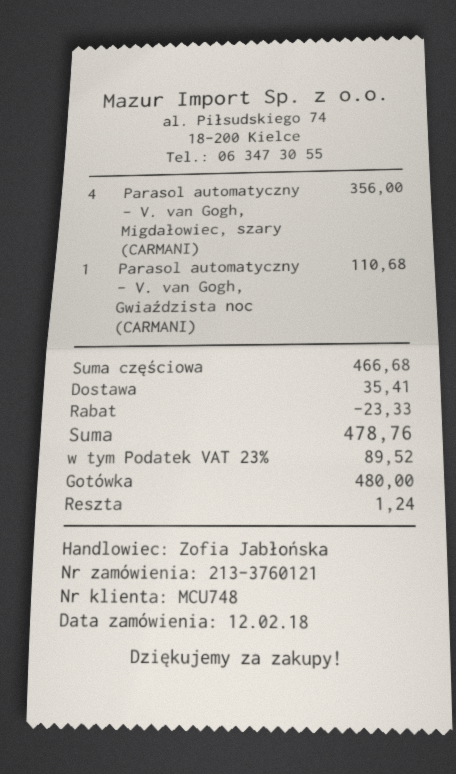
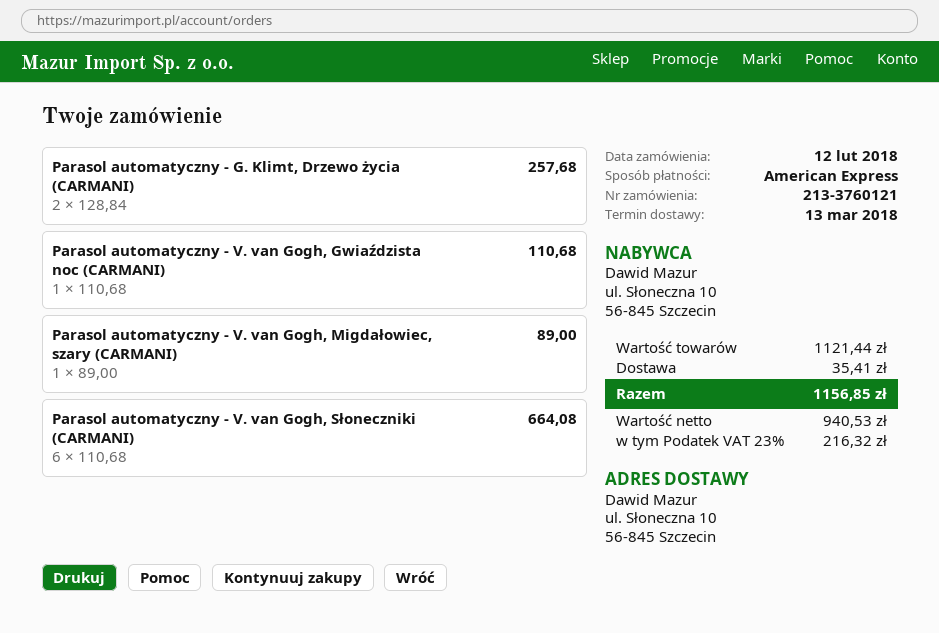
payment method: cash -> American Express
Parasol automatyczny - V. van Gogh, Migdałowiec, szary (CARMANI): 4 for 356.00 -> 1 for 89.00
Parasol automatyczny - G. Klimt, Drzewo życia (CARMANI): none -> 2 for 257.68
Parasol automatyczny - V. van Gogh, Słoneczniki (CARMANI): none -> 6 for 664.08
subtotal: 466.68 -> 1121.44
discount: 23.33 -> none
tax: 23% = 89.52 -> 23% = 216.32
total: 478.76 -> 1156.85

